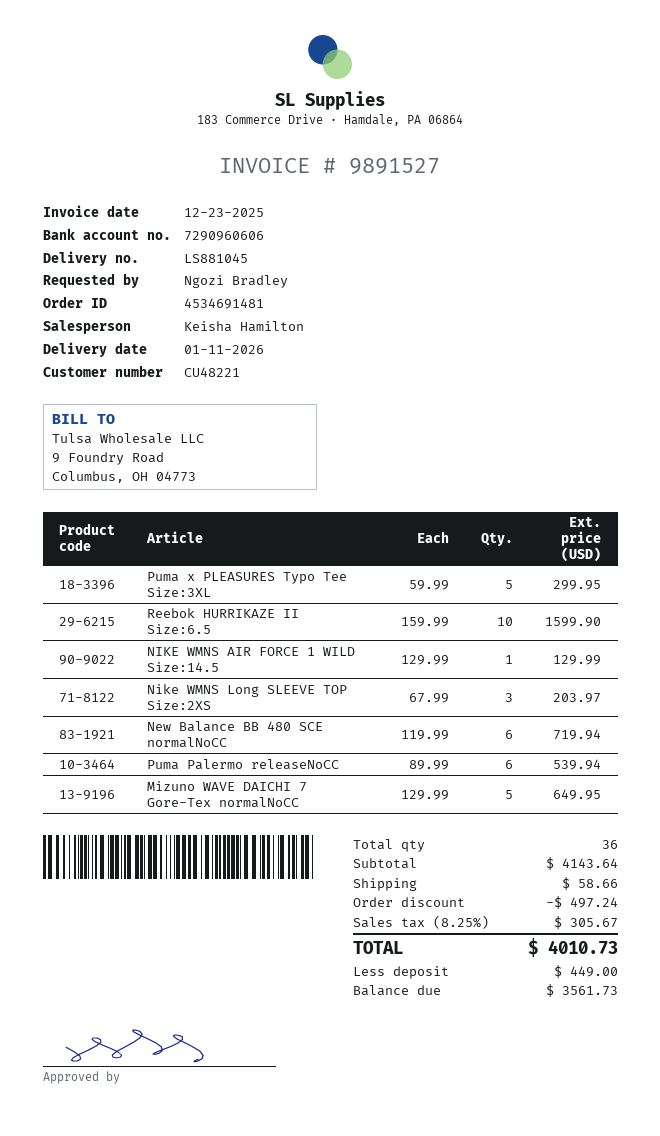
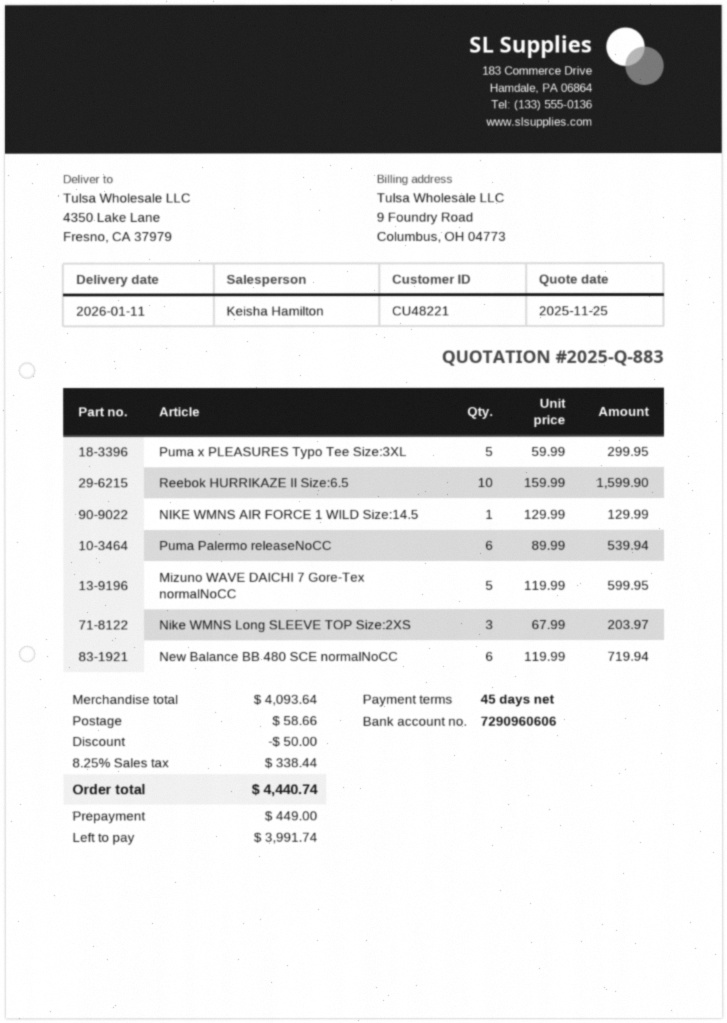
Mizuno WAVE DAICHI 7 Gore-Tex normalNoCC: 5 x 129.99 = 649.95 -> 5 x 119.99 = 599.95
subtotal: 4143.64 -> 4093.64
discount: 497.24 -> 50.00
tax: 8.25% = 305.67 -> 8.25% = 338.44
total: 4010.73 -> 4440.74
balance: 3561.73 -> 3991.74

